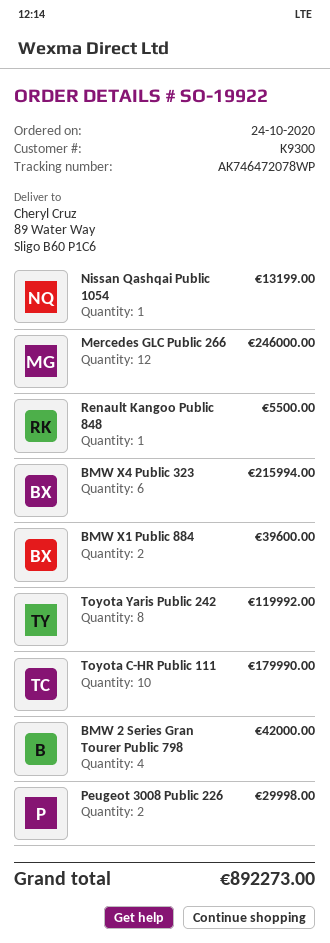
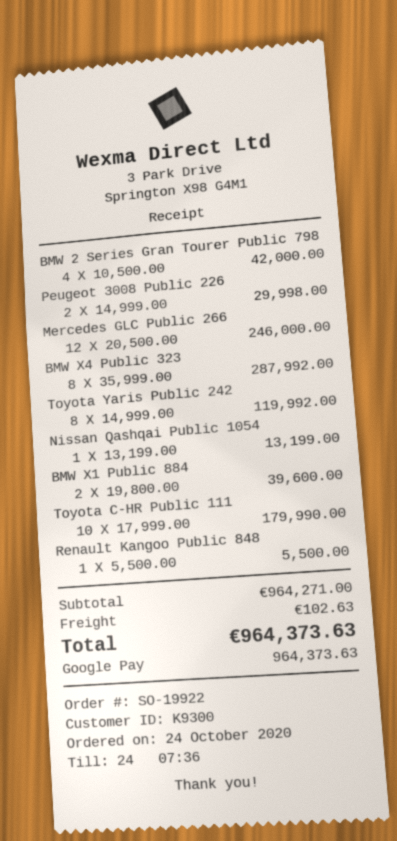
BMW X4 Public 323: 6 for 215994.00 -> 8 for 287992.00
shipping: none -> 102.63
total: 892273.00 -> 964373.63

